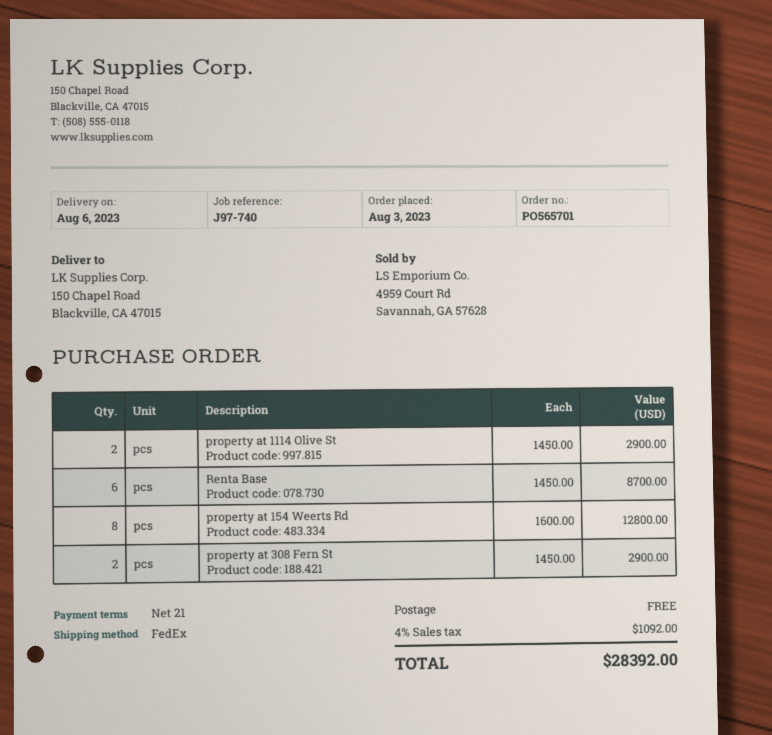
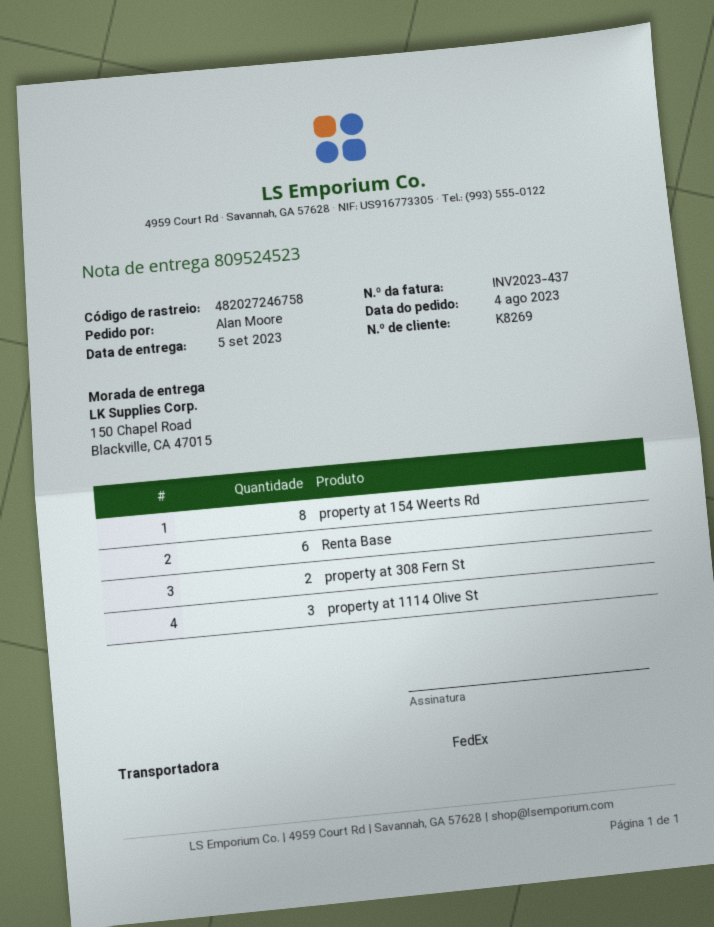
order date: 2023-08-03 -> 2023-08-04
delivery date: 2023-08-06 -> 2023-09-05
property at 1114 Olive St: 2 -> 3

